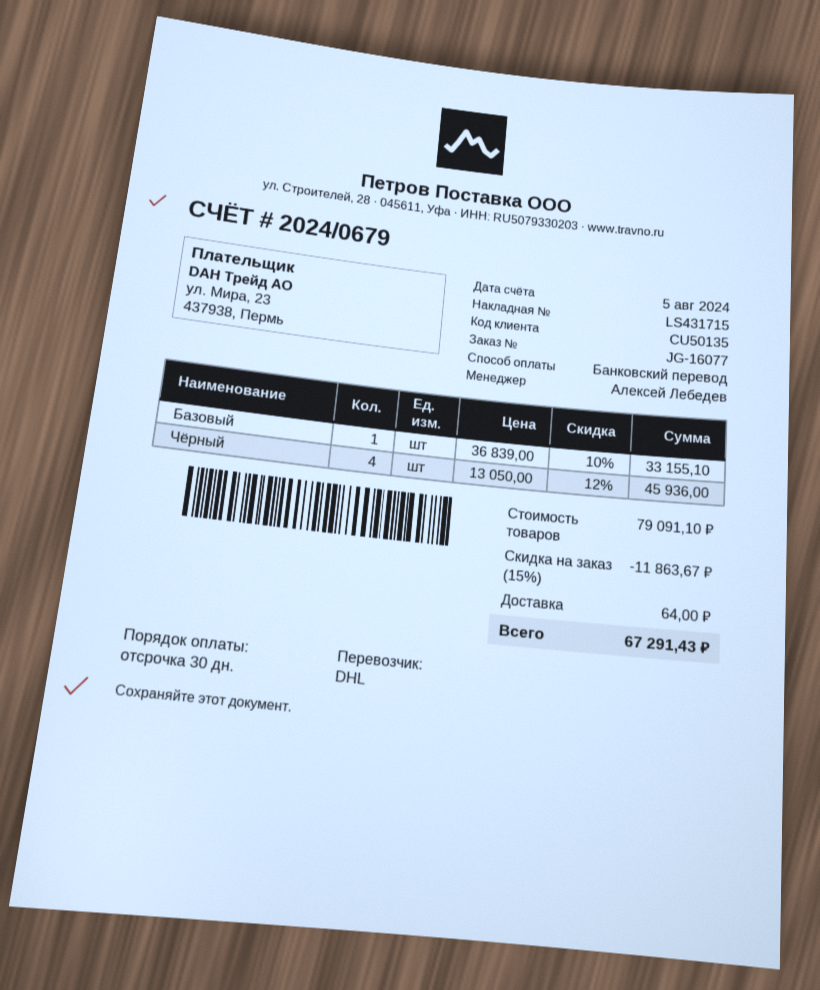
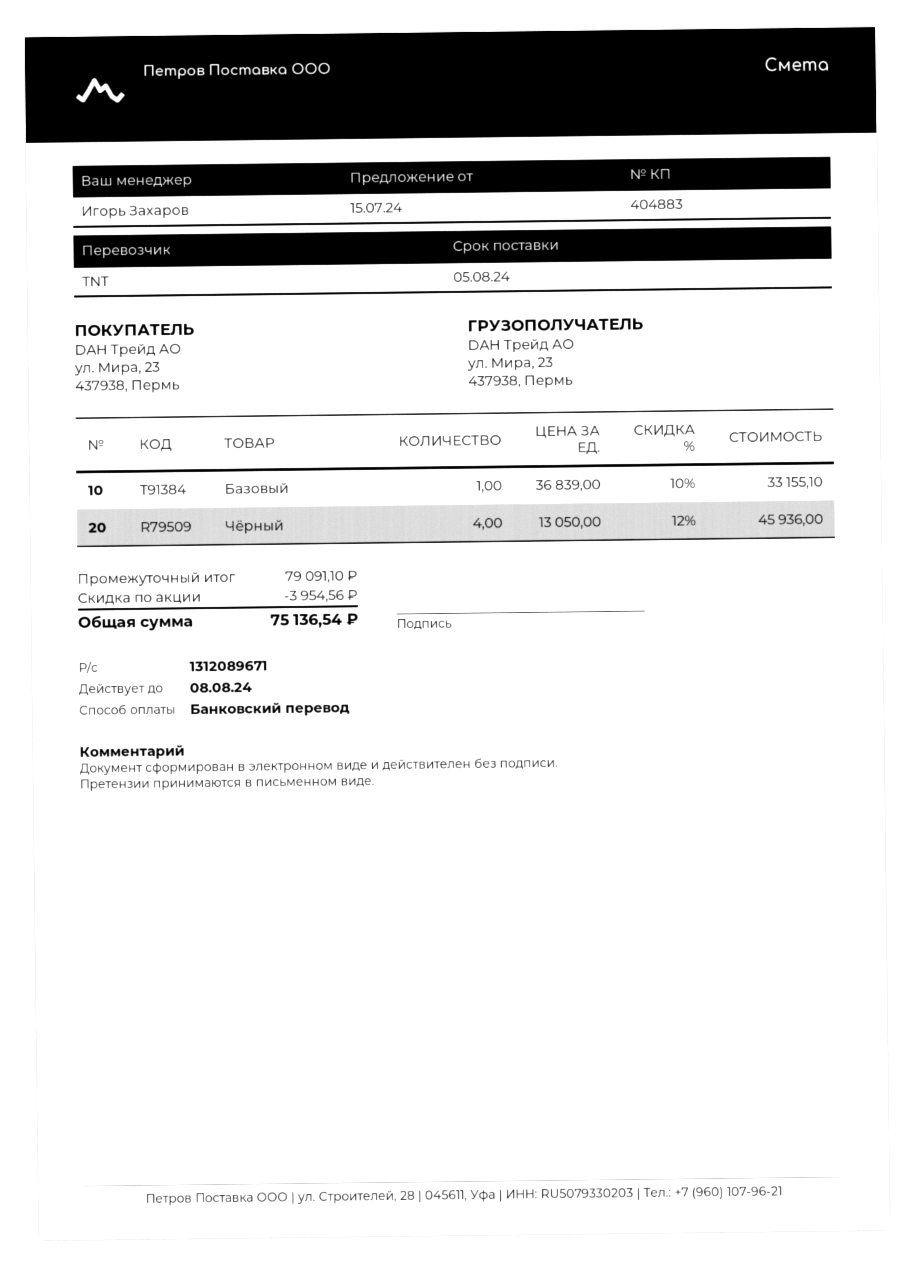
sales rep: Алексей Лебедев -> Игорь Захаров
shipping method: DHL -> TNT
discount: 11863.67 -> 3954.56
shipping: 64.00 -> none
total: 67291.43 -> 75136.54

